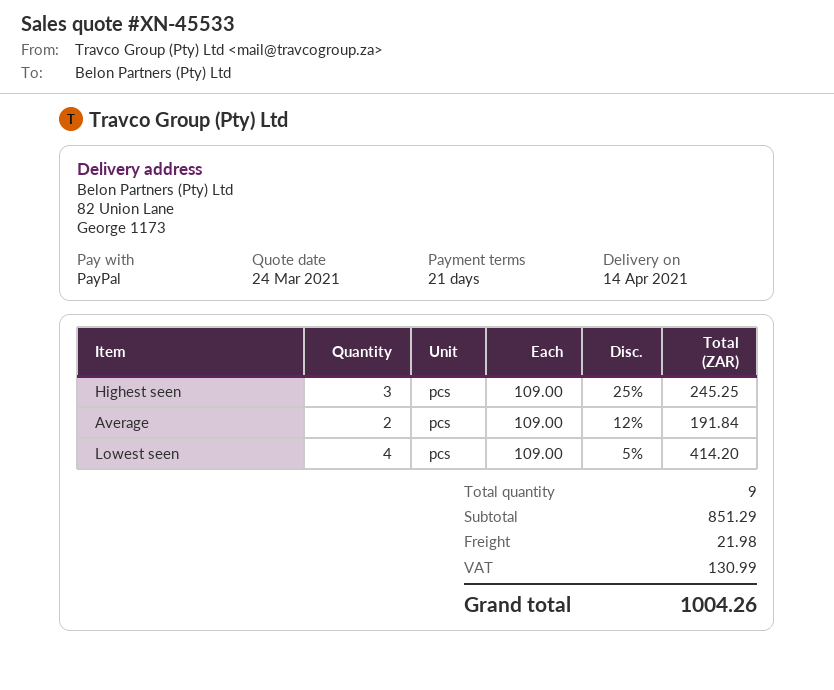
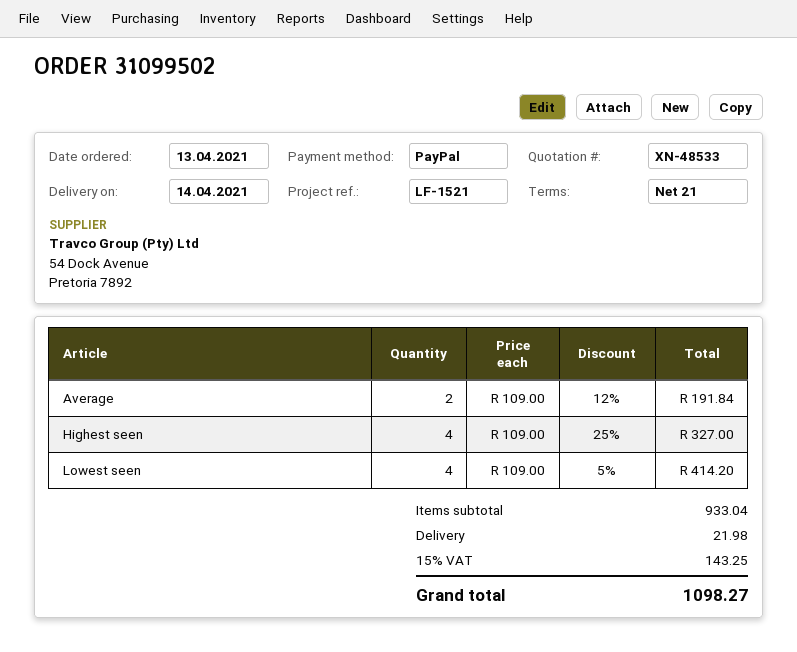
quote number: XN-45533 -> XN-48533
Highest seen: 3 x 109.00 - 25% = 245.25 -> 4 x 109.00 - 25% = 327.00
subtotal: 851.29 -> 933.04
tax: 130.99 -> 143.25
total: 1004.26 -> 1098.27

